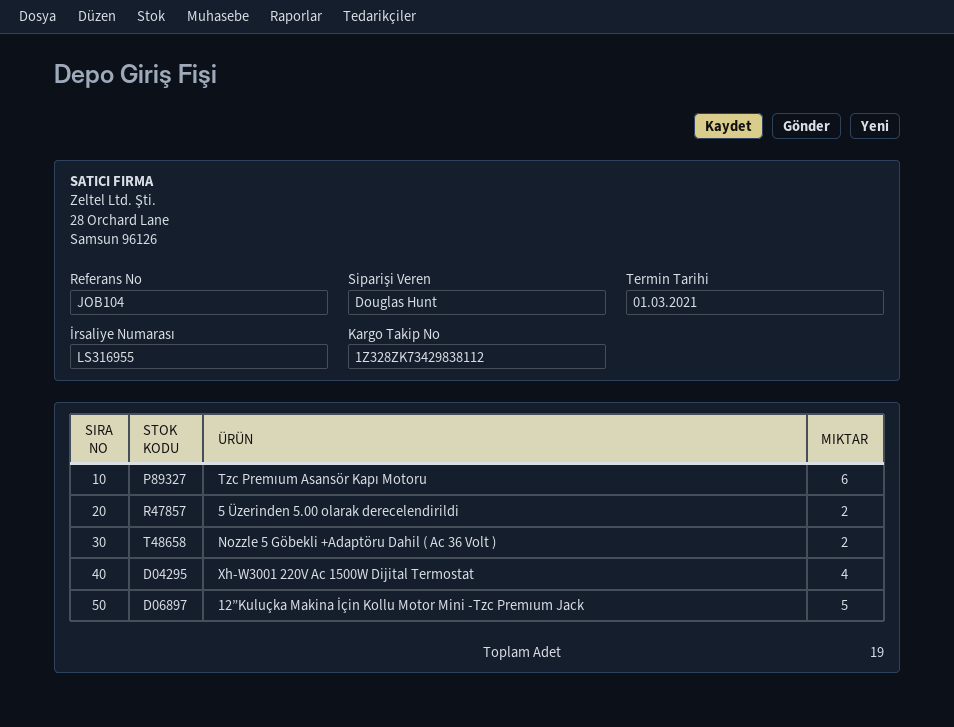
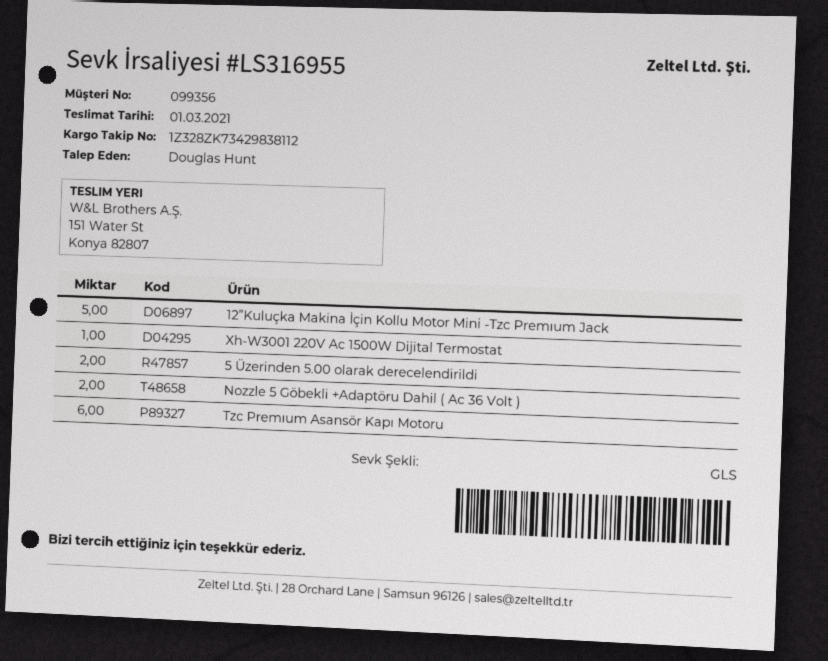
Xh-W3001 220V Ac 1500W Dijital Termostat: 4 -> 1

